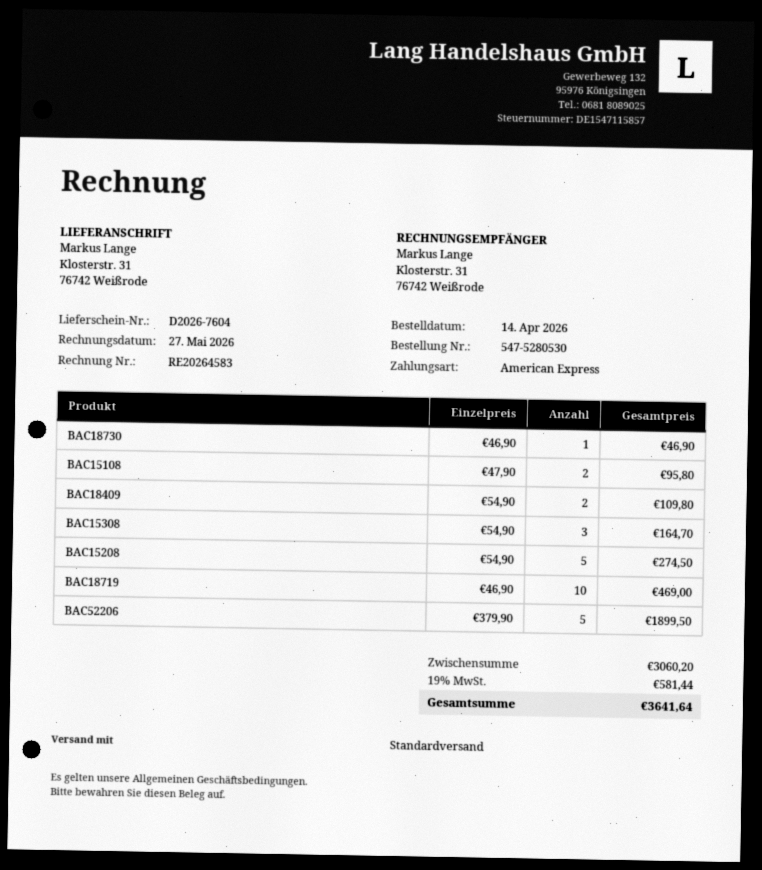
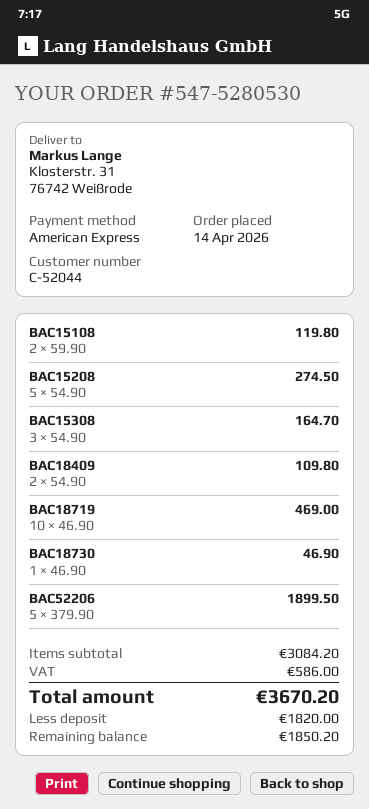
BAC15108: 2 x 47.90 = 95.80 -> 2 x 59.90 = 119.80
subtotal: 3060.20 -> 3084.20
tax: 581.44 -> 586.00
total: 3641.64 -> 3670.20

